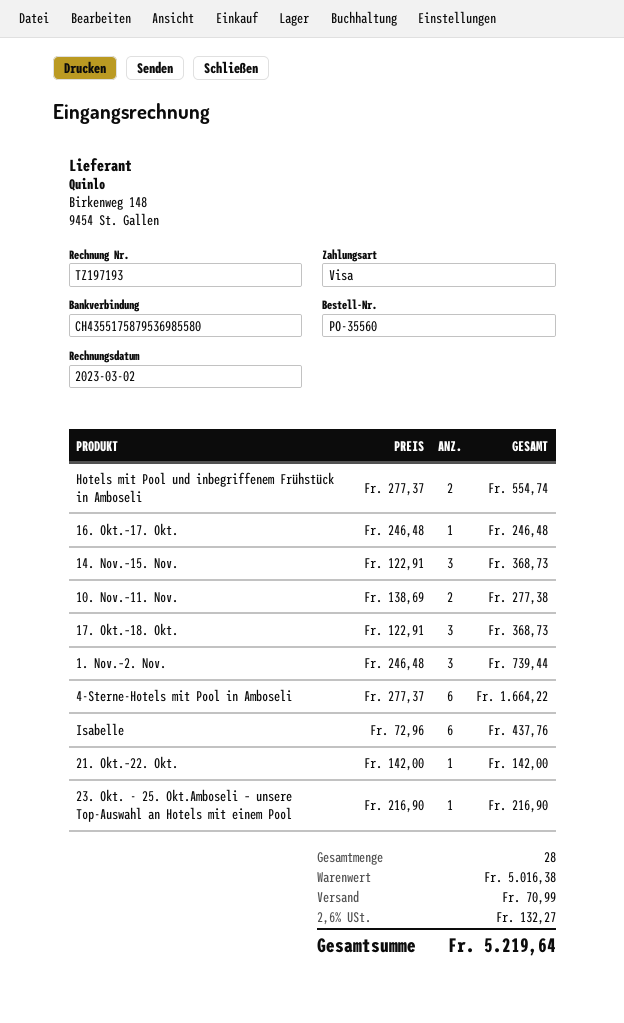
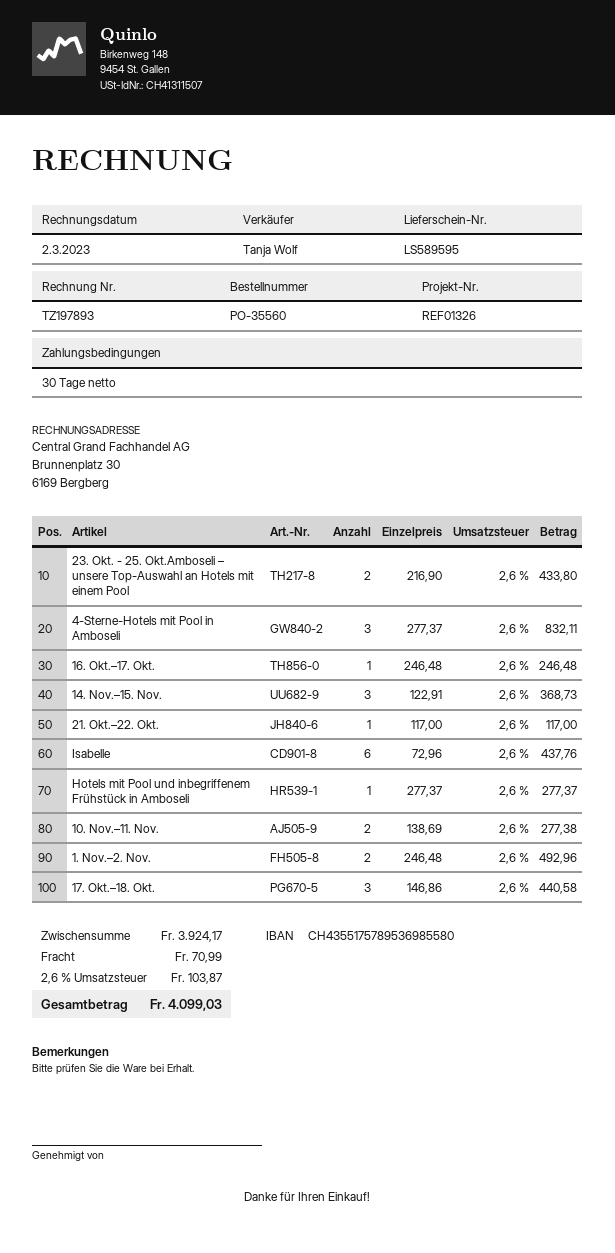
invoice number: TZ197193 -> TZ197893
bank account: CH4355175879536985580 -> CH4355175789536985580
Hotels mit Pool und inbegriffenem Frühstück in Amboseli: 2 x 277.37 = 554.74 -> 1 x 277.37 = 277.37
17. Okt.–18. Okt.: 3 x 122.91 = 368.73 -> 3 x 146.86 = 440.58
1. Nov.–2. Nov.: 3 x 246.48 = 739.44 -> 2 x 246.48 = 492.96
4-Sterne-Hotels mit Pool in Amboseli: 6 x 277.37 = 1664.22 -> 3 x 277.37 = 832.11
21. Okt.–22. Okt.: 1 x 142.00 = 142.00 -> 1 x 117.00 = 117.00
23. Okt. - 25. Okt.Amboseli – unsere Top-Auswahl an Hotels mit einem Pool: 1 x 216.90 = 216.90 -> 2 x 216.90 = 433.80
subtotal: 5016.38 -> 3924.17
tax: 2.6% = 132.27 -> 2.6% = 103.87
total: 5219.64 -> 4099.03

